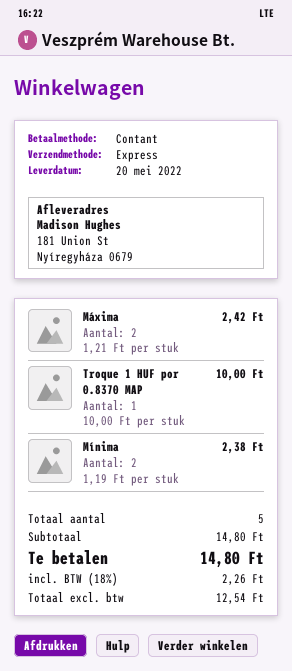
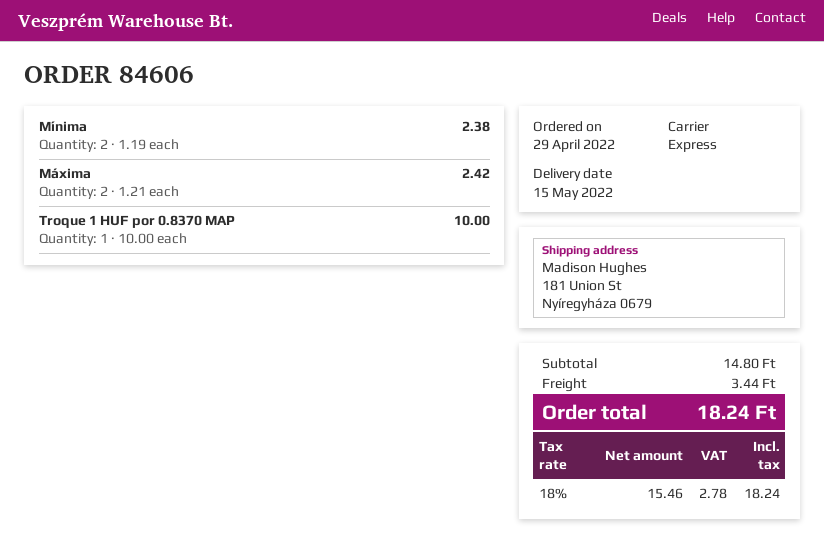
delivery date: 2022-05-20 -> 2022-05-15
shipping: none -> 3.44
net: 12.54 -> 15.46
tax: 18% = 2.26 -> 18% = 2.78
total: 14.80 -> 18.24

